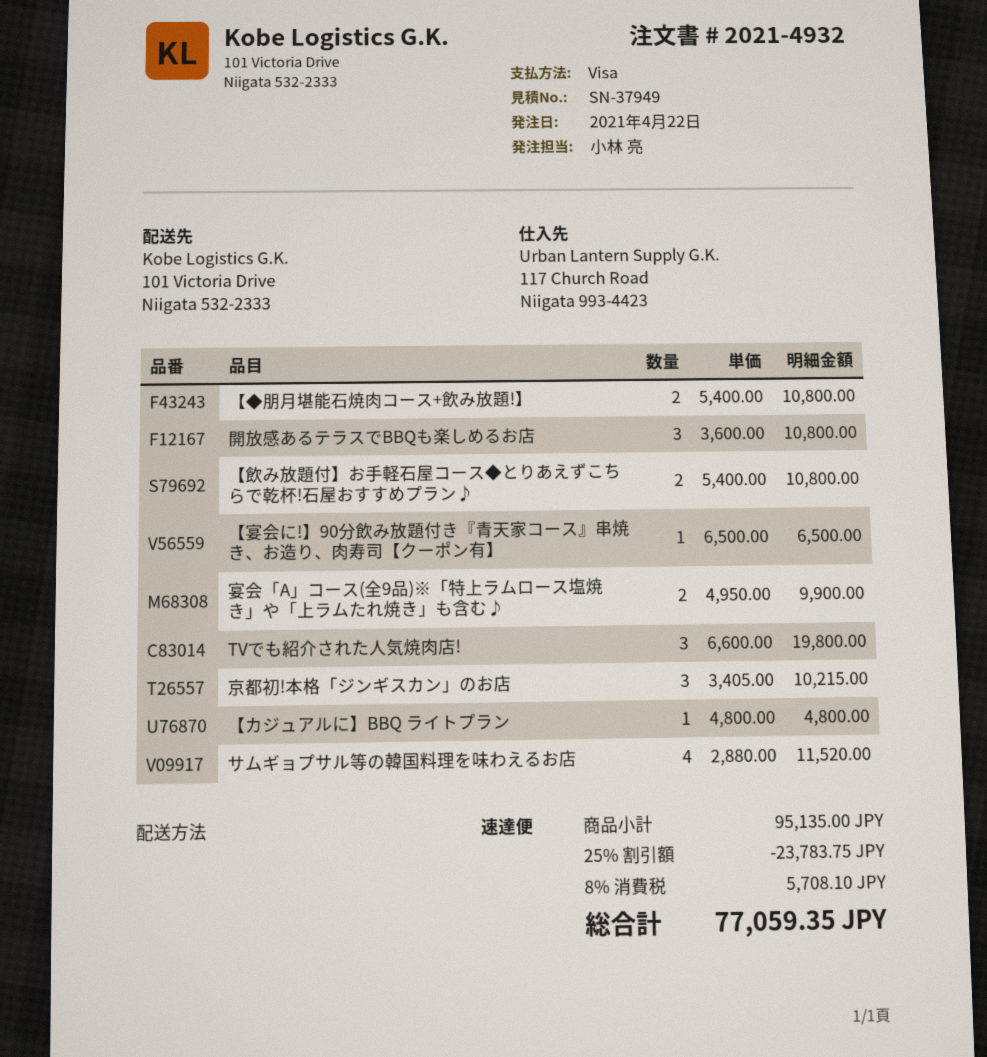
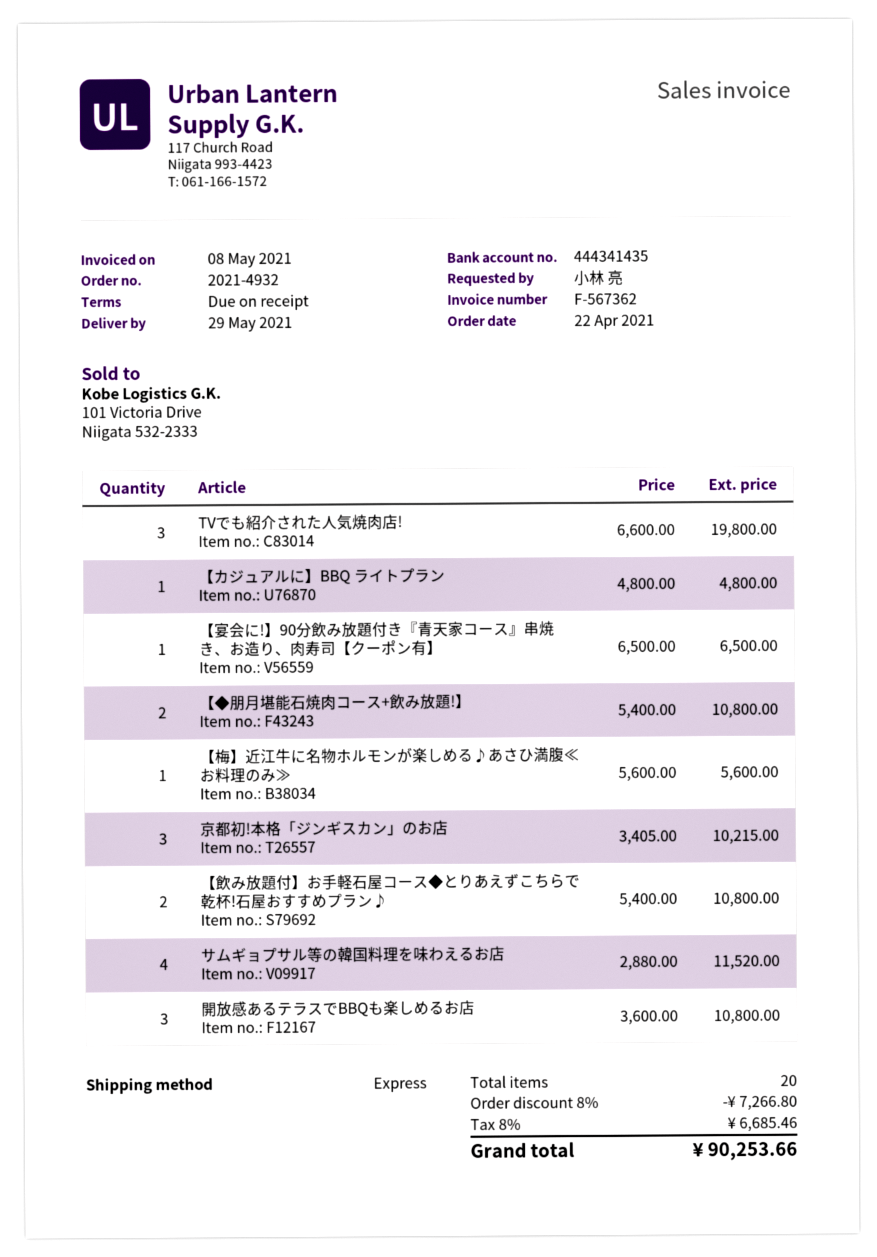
宴会「A」コース(全9品)※「特上ラムロース塩焼き」や「上ラムたれ焼き」も含む♪: 2 x 4950.00 = 9900.00 -> none
【梅】近江牛に名物ホルモンが楽しめる♪あさひ満腹≪お料理のみ≫: none -> 1 x 5600.00 = 5600.00
discount: 25% = 23783.75 -> 8% = 7266.80
tax: 8% = 5708.10 -> 8% = 6685.46
total: 77059.35 -> 90253.66

